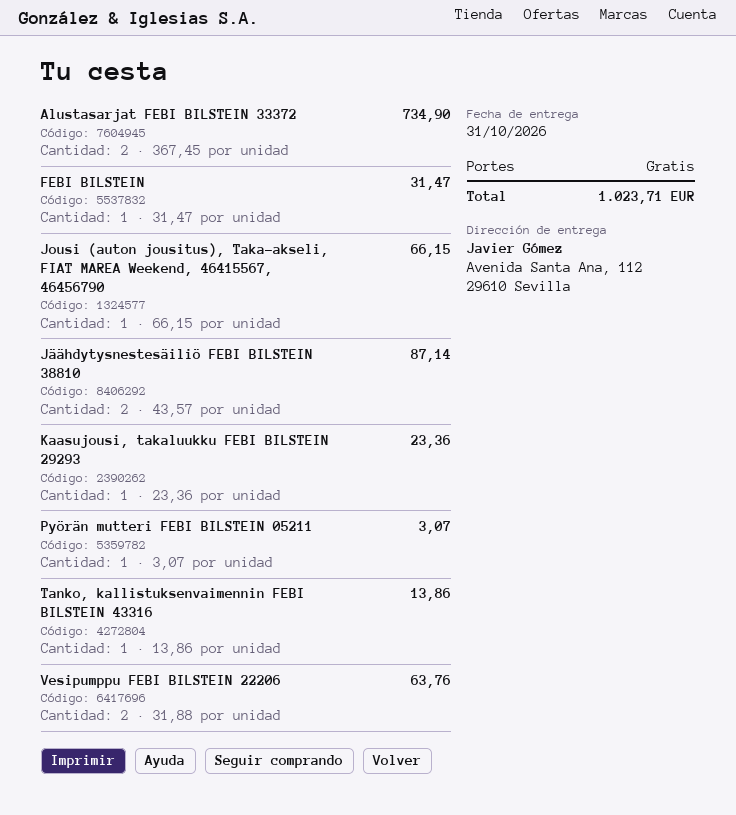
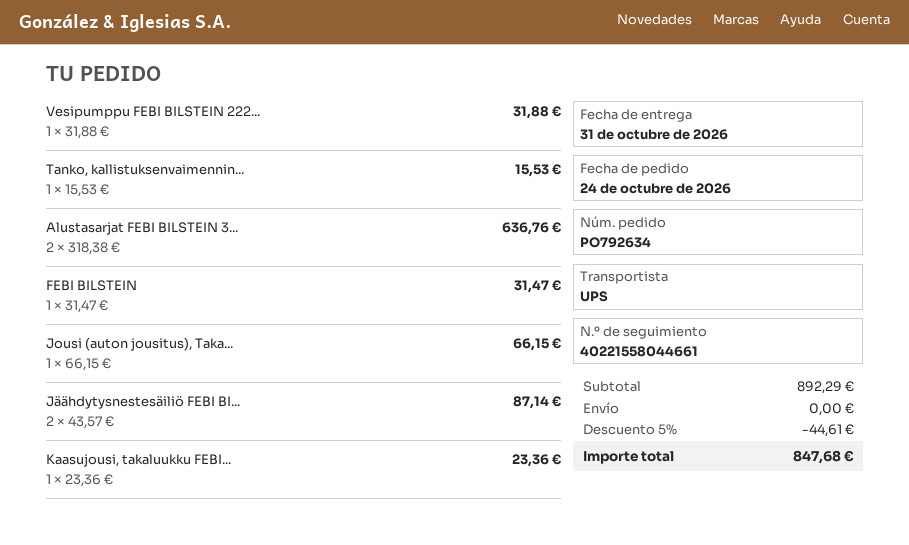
Alustasarjat FEBI BILSTEIN 33372: 2 x 367.45 = 734.90 -> 2 x 318.38 = 636.76
Pyörän mutteri FEBI BILSTEIN 05211: 1 x 3.07 = 3.07 -> none
Tanko, kallistuksenvaimennin FEBI BILSTEIN 43316: 1 x 13.86 = 13.86 -> 1 x 15.53 = 15.53
Vesipumppu FEBI BILSTEIN 22206: 2 x 31.88 = 63.76 -> 1 x 31.88 = 31.88
discount: none -> 5% = 44.61
total: 1023.71 -> 847.68

